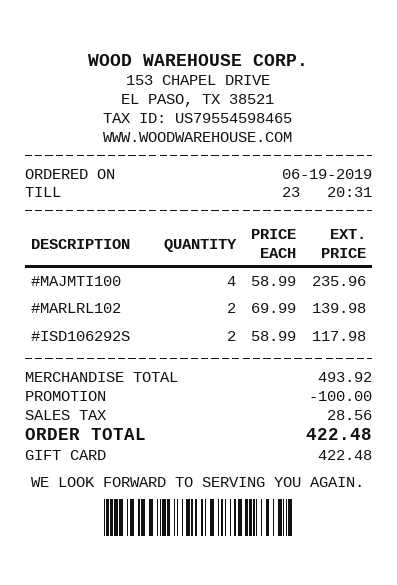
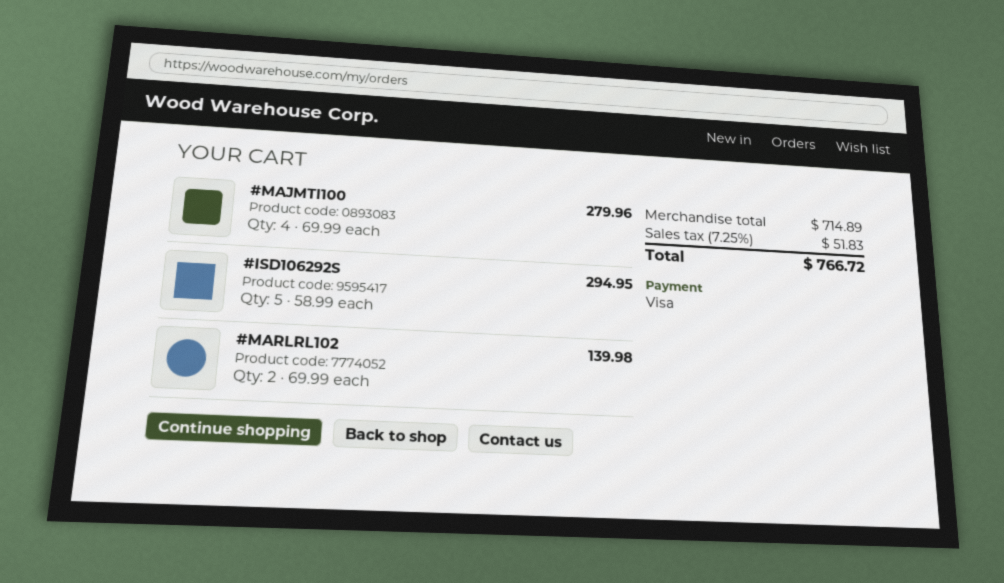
payment method: gift card -> Visa
#MAJMTI100: 4 x 58.99 = 235.96 -> 4 x 69.99 = 279.96
#ISD106292S: 2 x 58.99 = 117.98 -> 5 x 58.99 = 294.95
subtotal: 493.92 -> 714.89
discount: 100.00 -> none
tax: 28.56 -> 51.83
total: 422.48 -> 766.72

